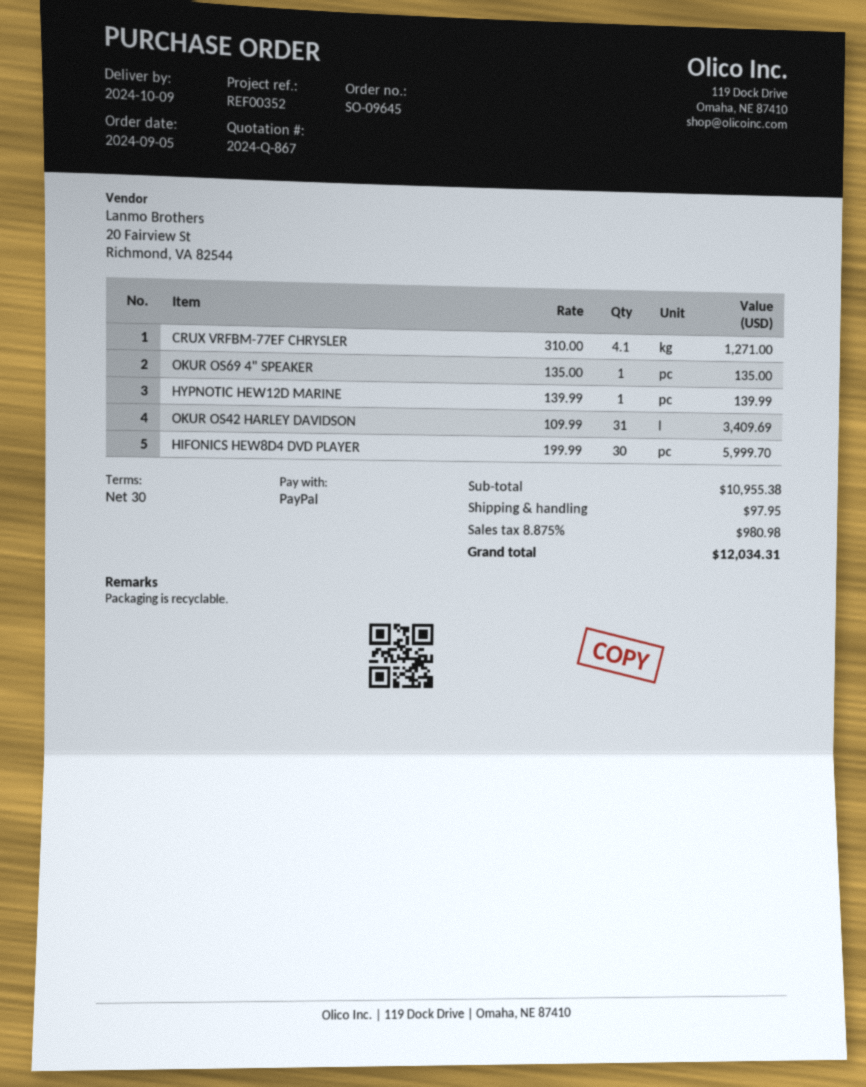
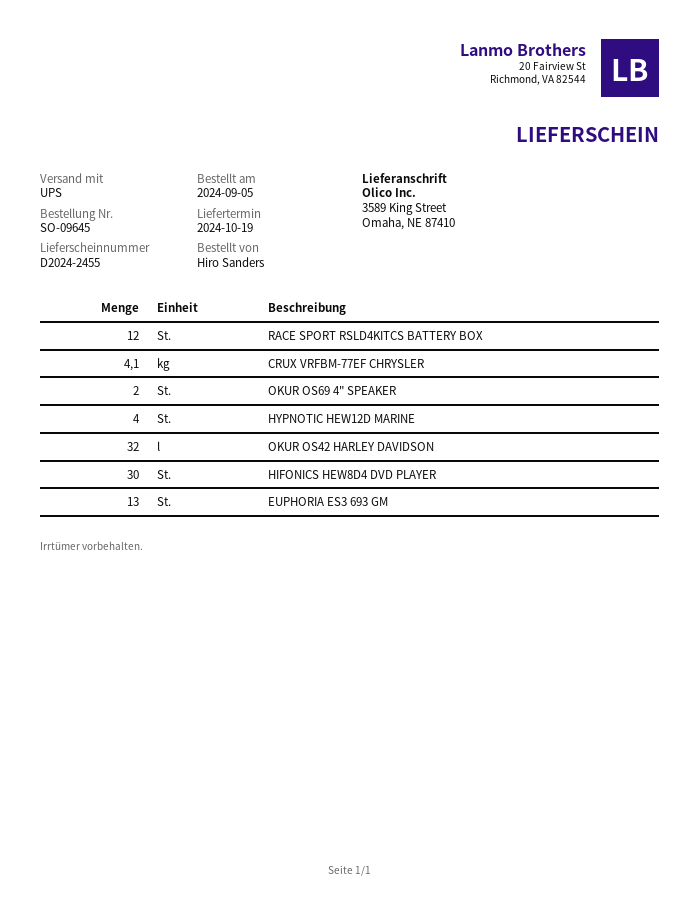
delivery date: 2024-10-09 -> 2024-10-19
OKUR OS69 4" SPEAKER: 1 -> 2
HYPNOTIC HEW12D MARINE: 1 -> 4
OKUR OS42 HARLEY DAVIDSON: 31 -> 32
RACE SPORT RSLD4KITCS BATTERY BOX: none -> 12
EUPHORIA ES3 693 GM: none -> 13

